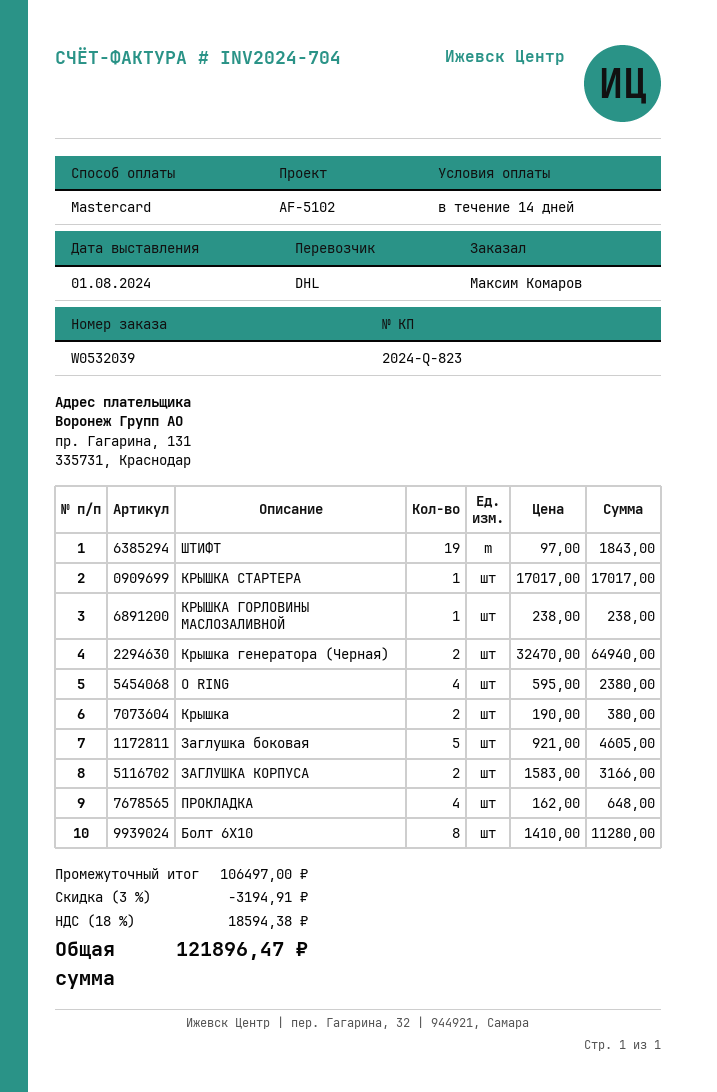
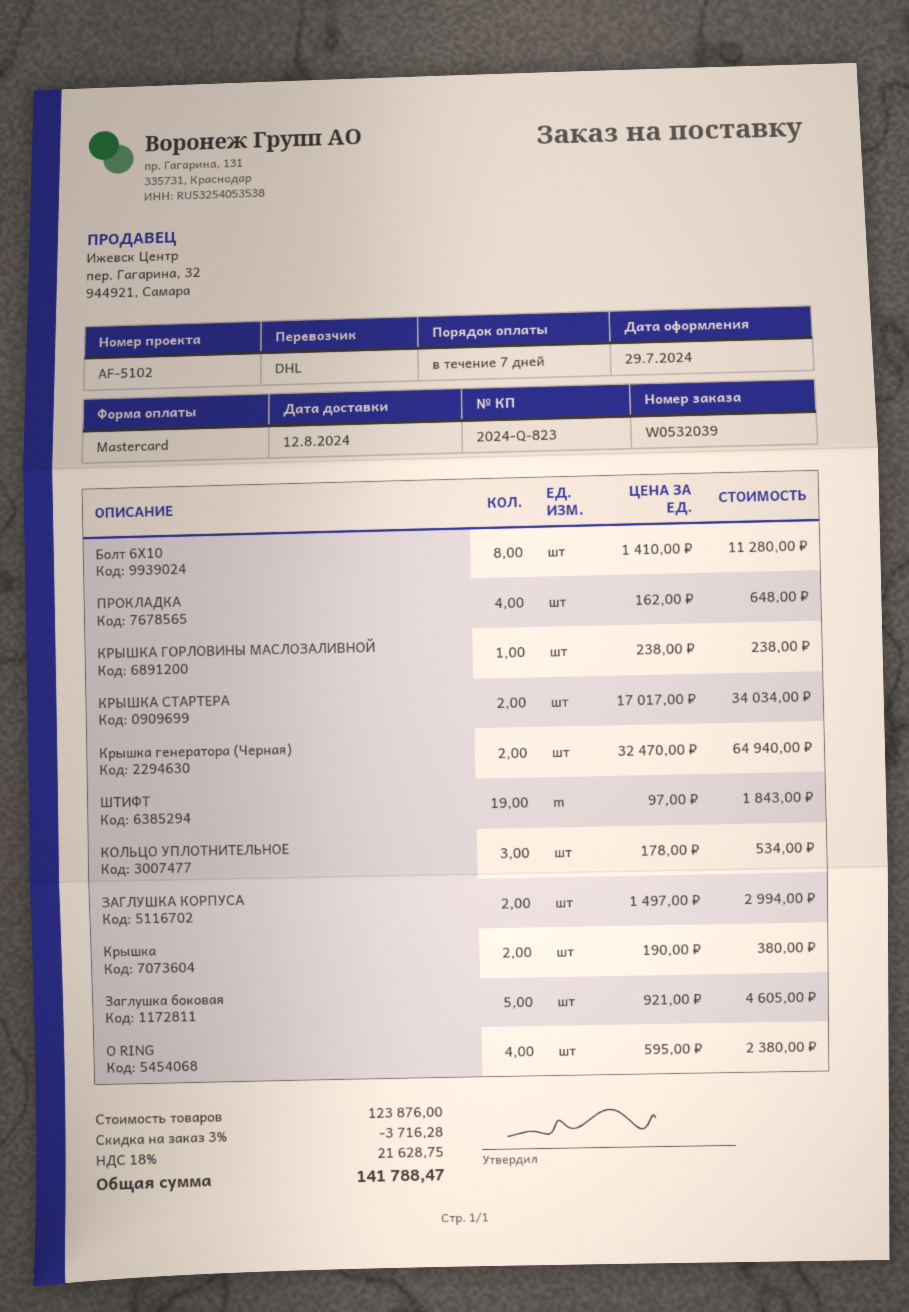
payment terms: 14 days -> 7 days
КРЫШКА СТАРТЕРА: 1 x 17017.00 = 17017.00 -> 2 x 17017.00 = 34034.00
ЗАГЛУШКА КОРПУСА: 2 x 1583.00 = 3166.00 -> 2 x 1497.00 = 2994.00
КОЛЬЦО УПЛОТНИТЕЛЬНОЕ: none -> 3 x 178.00 = 534.00
subtotal: 106497.00 -> 123876.00
discount: 3% = 3194.91 -> 3% = 3716.28
tax: 18% = 18594.38 -> 18% = 21628.75
total: 121896.47 -> 141788.47

